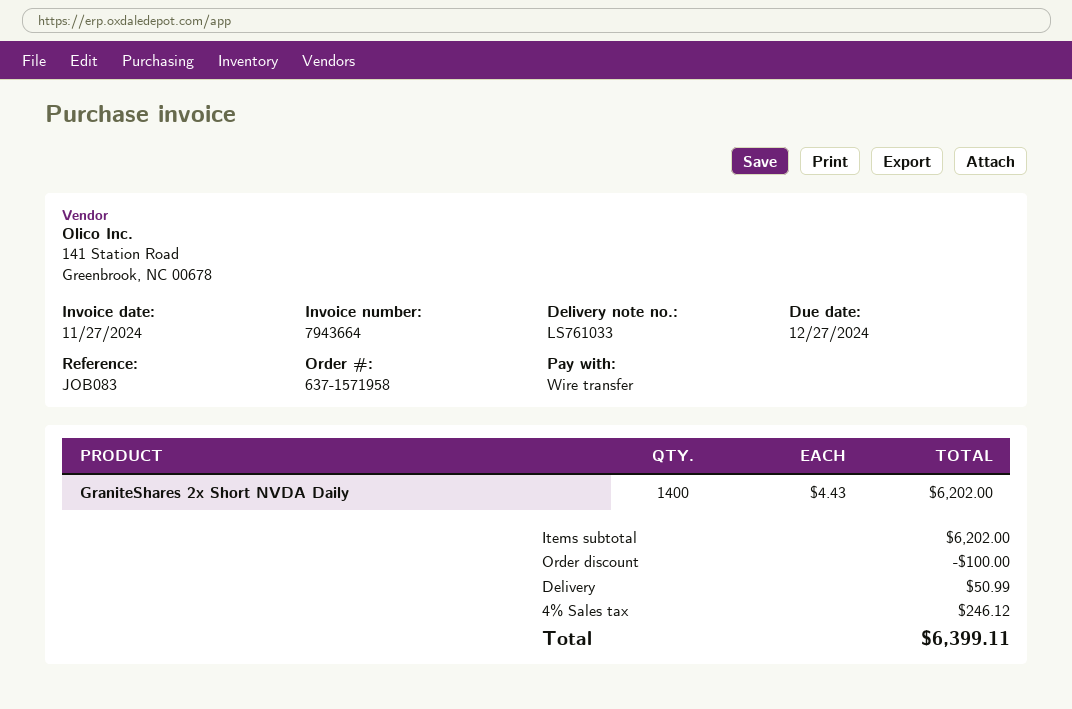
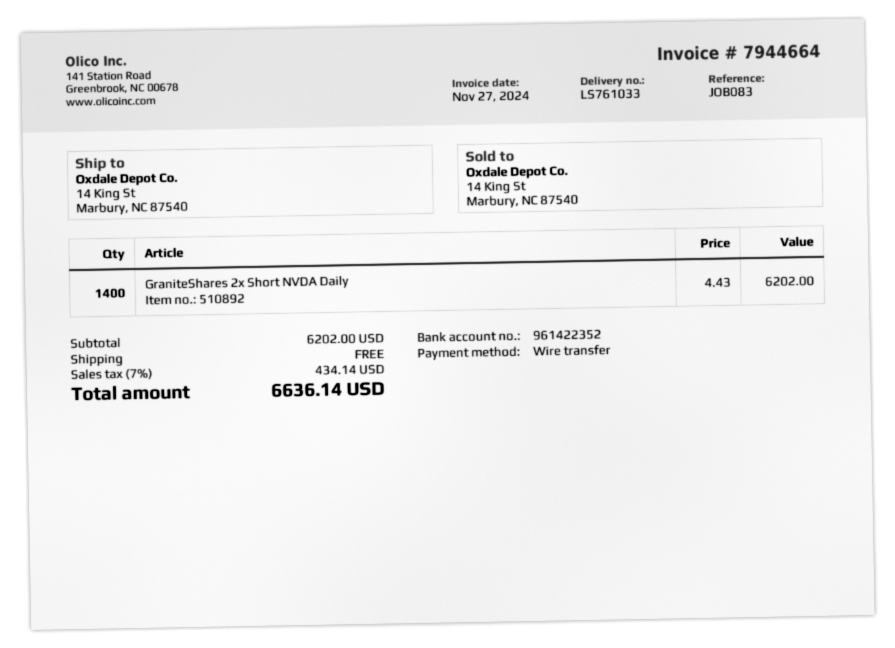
invoice number: 7943664 -> 7944664
discount: 100.00 -> none
shipping: 50.99 -> 0.00
tax: 4% = 246.12 -> 7% = 434.14
total: 6399.11 -> 6636.14

